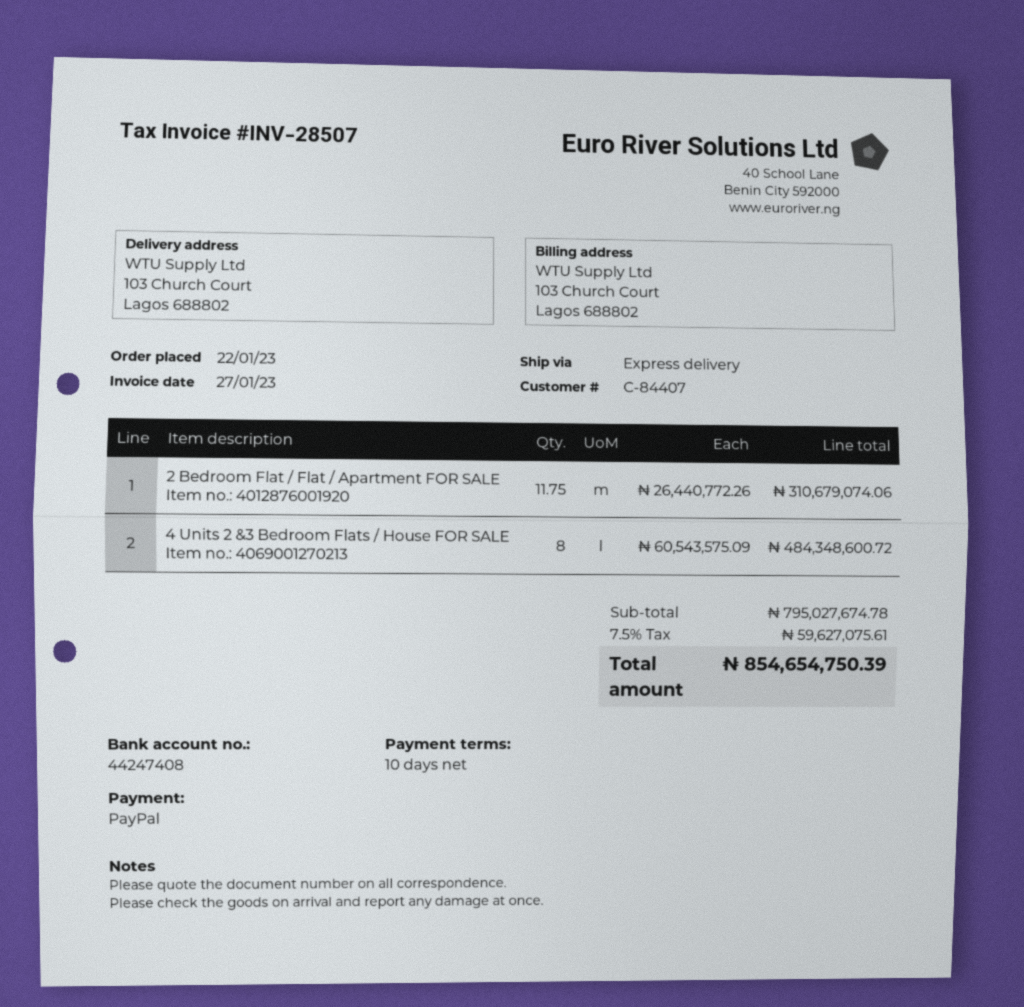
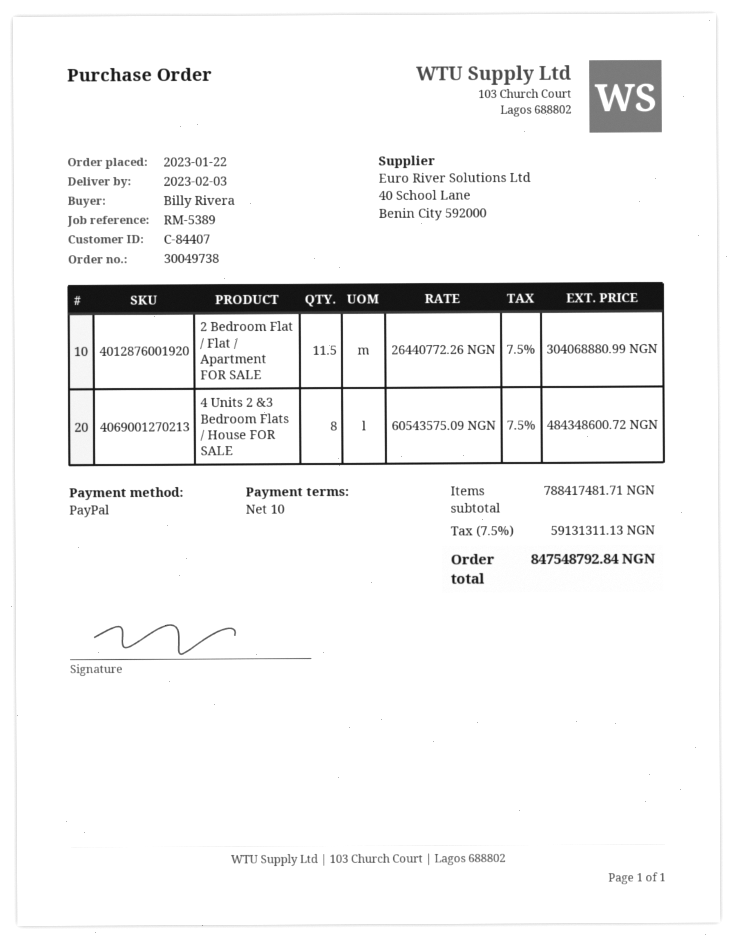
2 Bedroom Flat / Flat / Apartment FOR SALE: 11.75 x 26440772.26 = 310679074.06 -> 11.5 x 26440772.26 = 304068880.99
subtotal: 795027674.78 -> 788417481.71
tax: 7.5% = 59627075.61 -> 7.5% = 59131311.13
total: 854654750.39 -> 847548792.84

